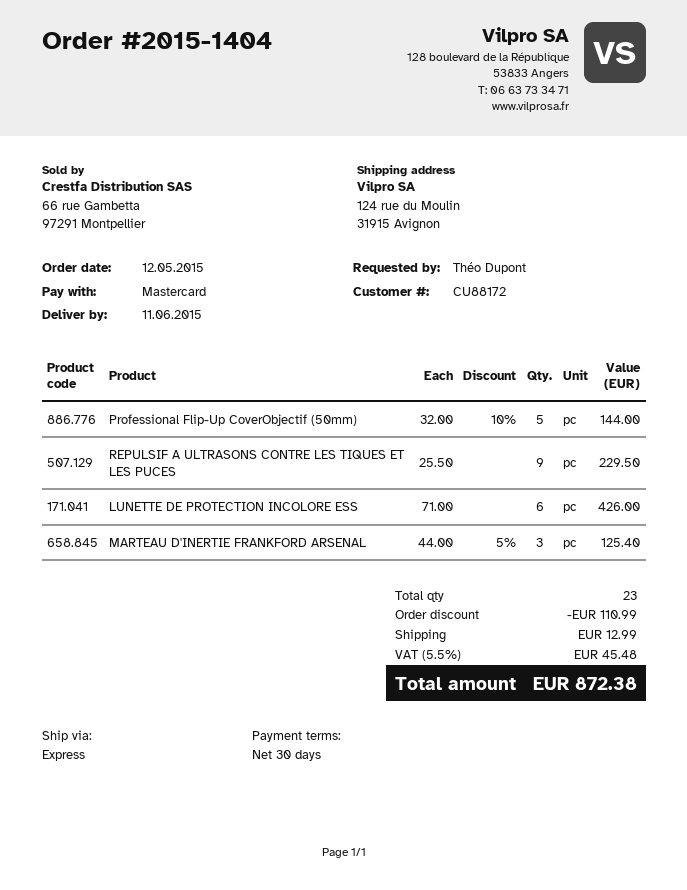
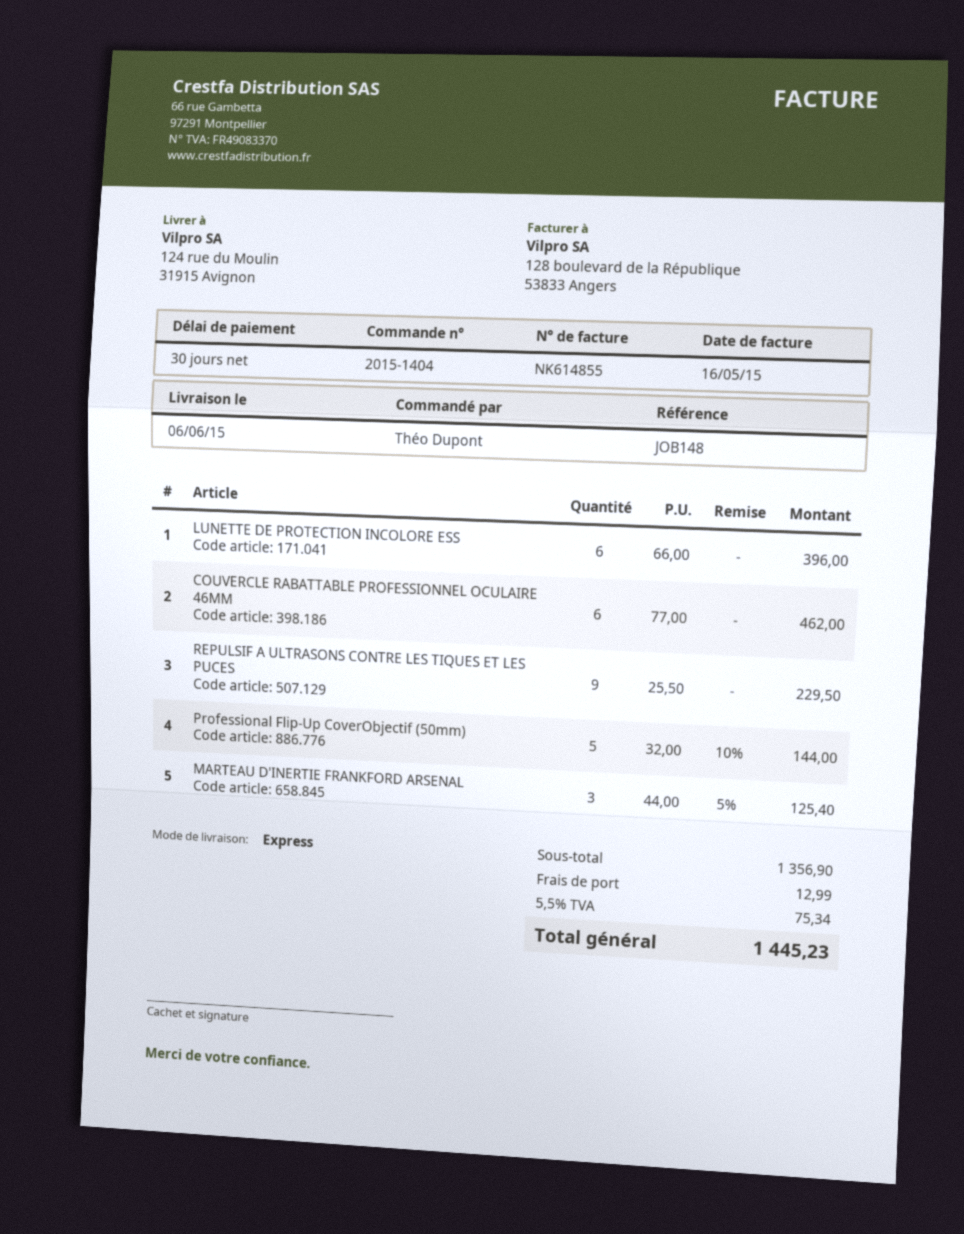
delivery date: 2015-06-11 -> 2015-06-06
LUNETTE DE PROTECTION INCOLORE ESS: 6 x 71.00 = 426.00 -> 6 x 66.00 = 396.00
COUVERCLE RABATTABLE PROFESSIONNEL OCULAIRE 46MM: none -> 6 x 77.00 = 462.00
discount: 110.99 -> none
tax: 5.5% = 45.48 -> 5.5% = 75.34
total: 872.38 -> 1445.23

